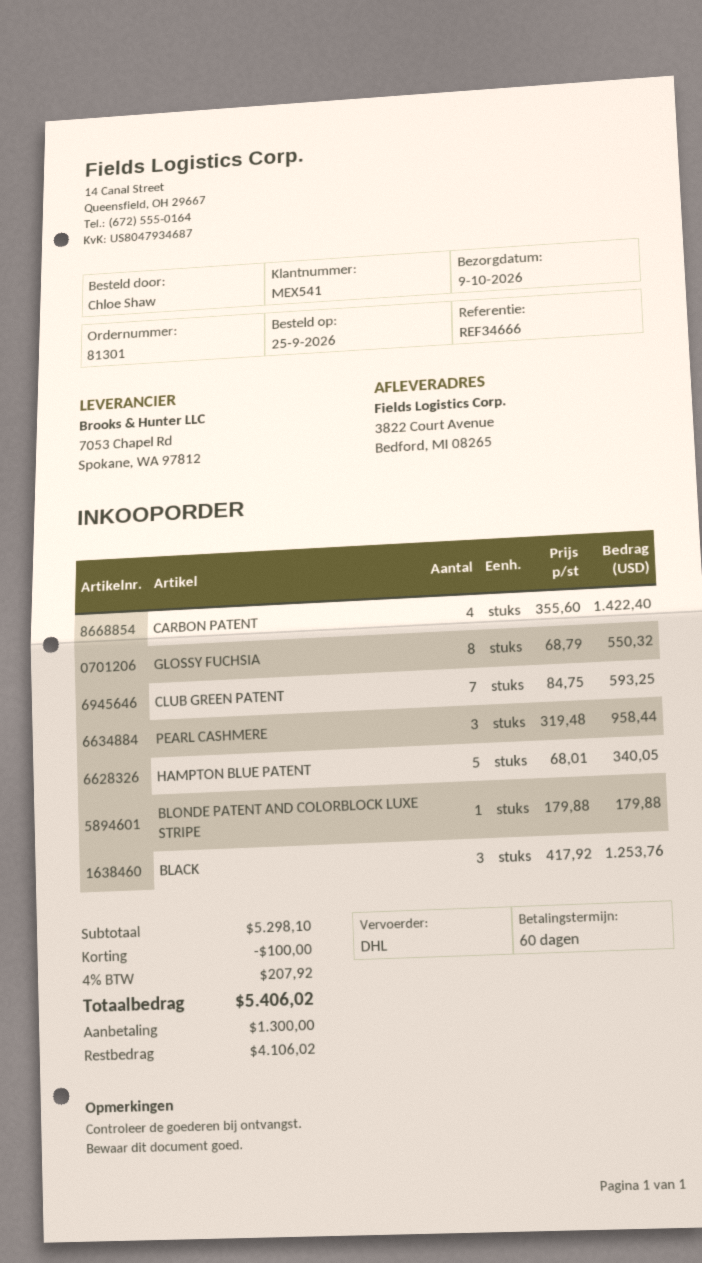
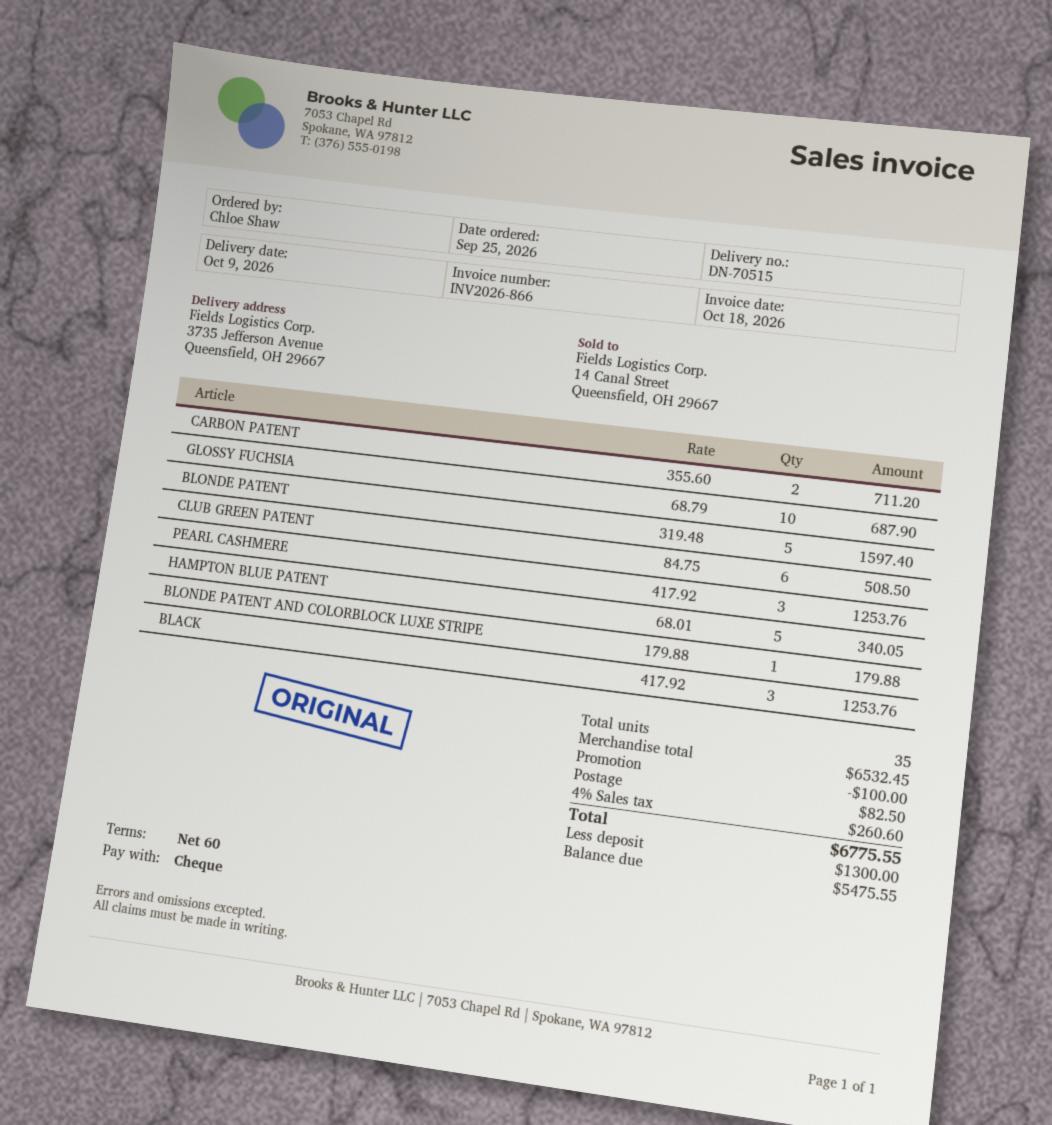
ship to: 3822 Court Avenue, Bedford, MI 08265 -> 3735 Jefferson Avenue, Queensfield, OH 29667
CARBON PATENT: 4 x 355.60 = 1422.40 -> 2 x 355.60 = 711.20
GLOSSY FUCHSIA: 8 x 68.79 = 550.32 -> 10 x 68.79 = 687.90
CLUB GREEN PATENT: 7 x 84.75 = 593.25 -> 6 x 84.75 = 508.50
PEARL CASHMERE: 3 x 319.48 = 958.44 -> 3 x 417.92 = 1253.76
BLONDE PATENT: none -> 5 x 319.48 = 1597.40
subtotal: 5298.10 -> 6532.45
shipping: none -> 82.50
tax: 4% = 207.92 -> 4% = 260.60
total: 5406.02 -> 6775.55
balance: 4106.02 -> 5475.55

